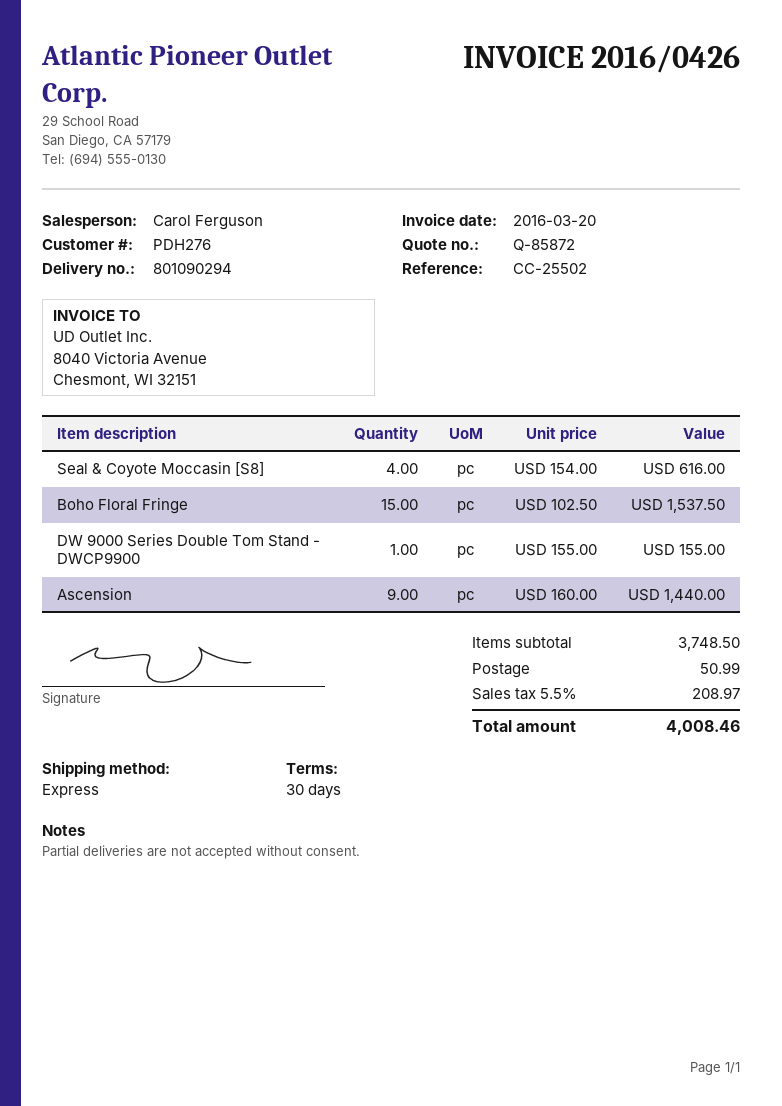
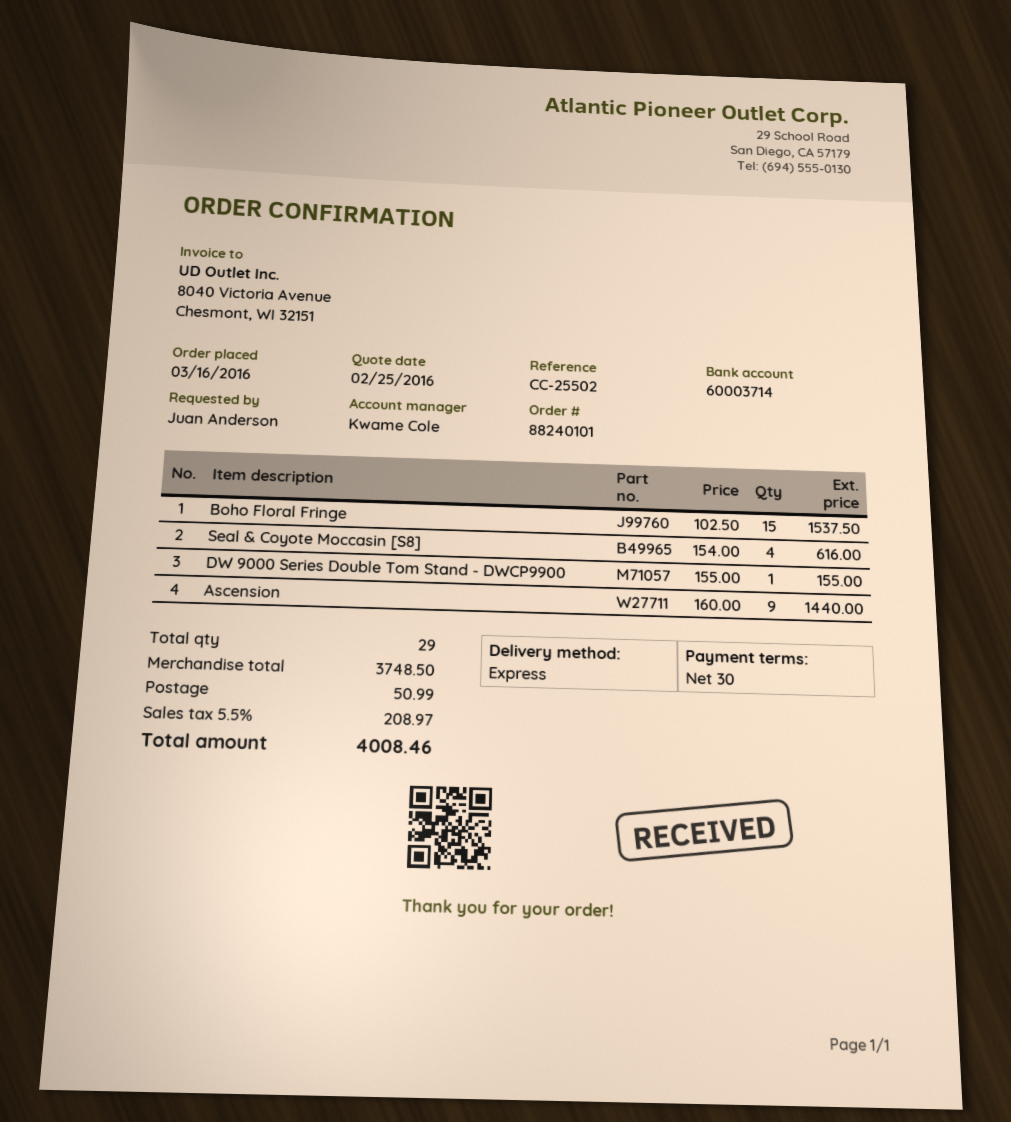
sales rep: Carol Ferguson -> Kwame Cole

